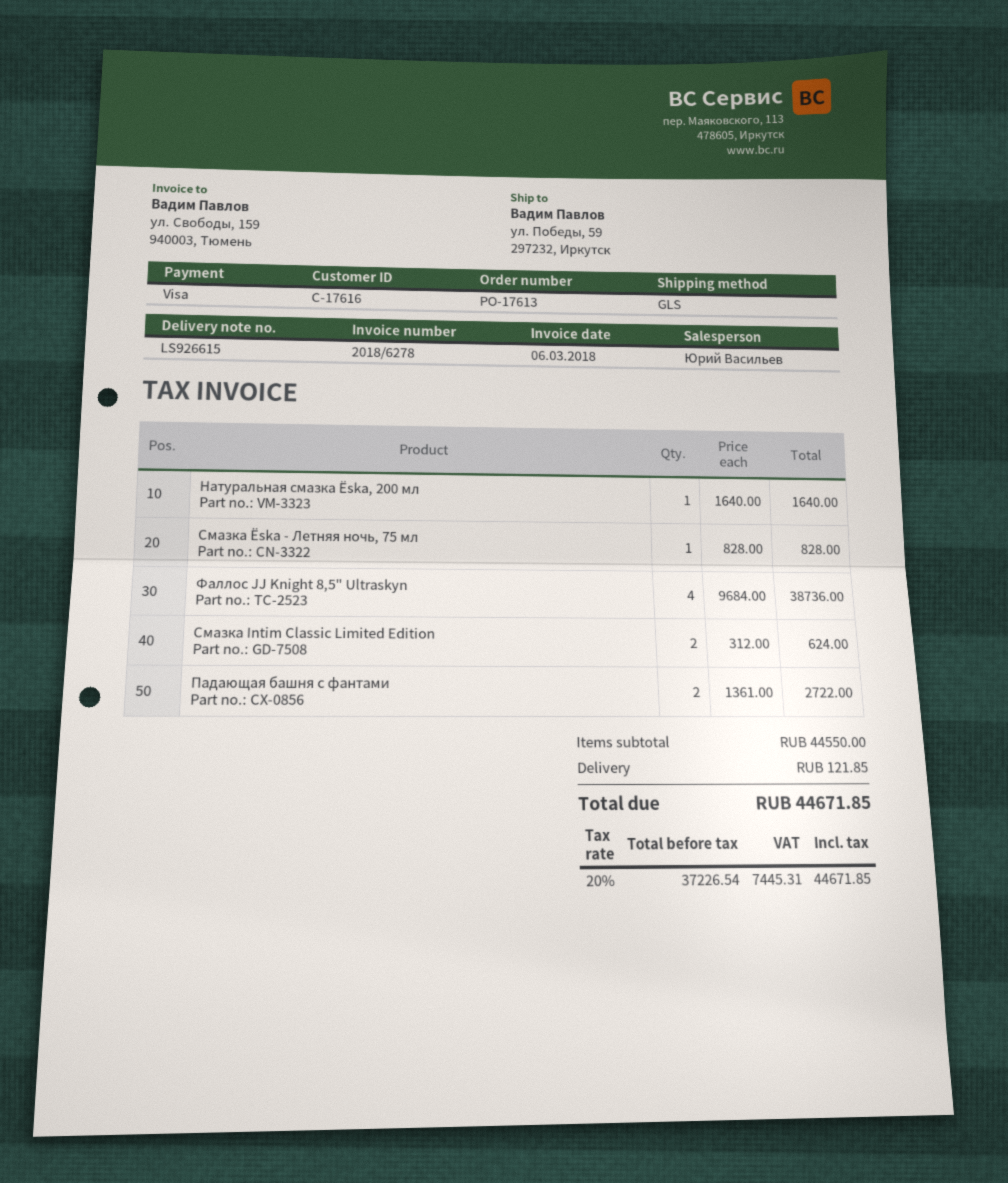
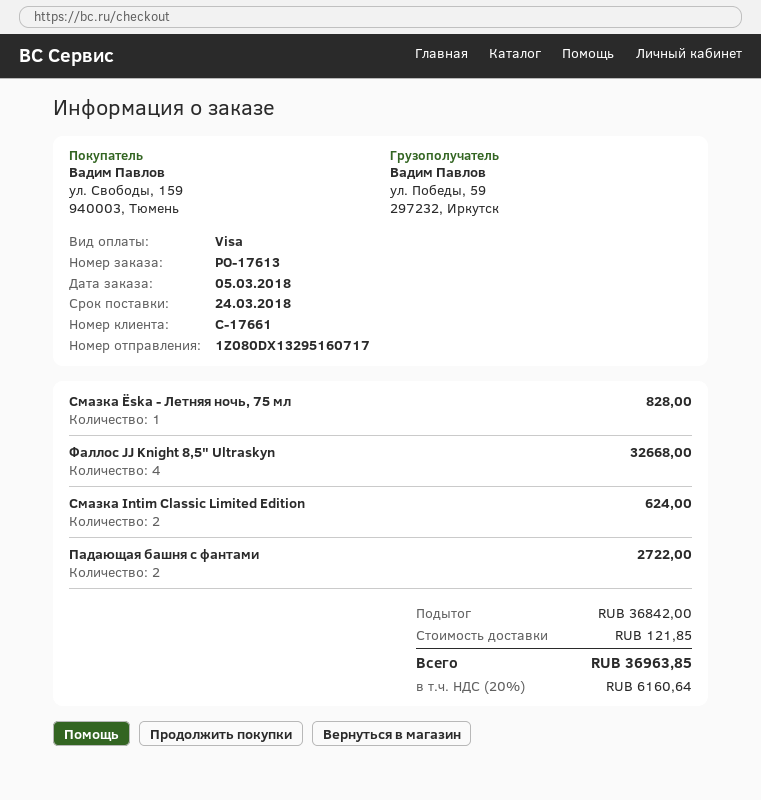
customer number: C-17616 -> C-17661
Натуральная смазка Ёska, 200 мл: 1 for 1640.00 -> none
Фаллос JJ Knight 8,5" Ultraskyn: 4 for 38736.00 -> 4 for 32668.00
subtotal: 44550.00 -> 36842.00
tax: 20% = 7445.31 -> 20% = 6160.64
total: 44671.85 -> 36963.85

